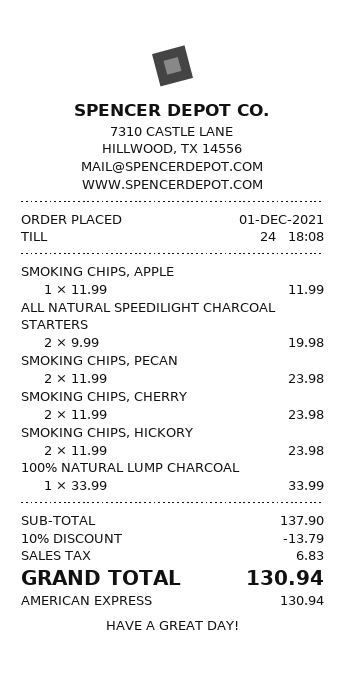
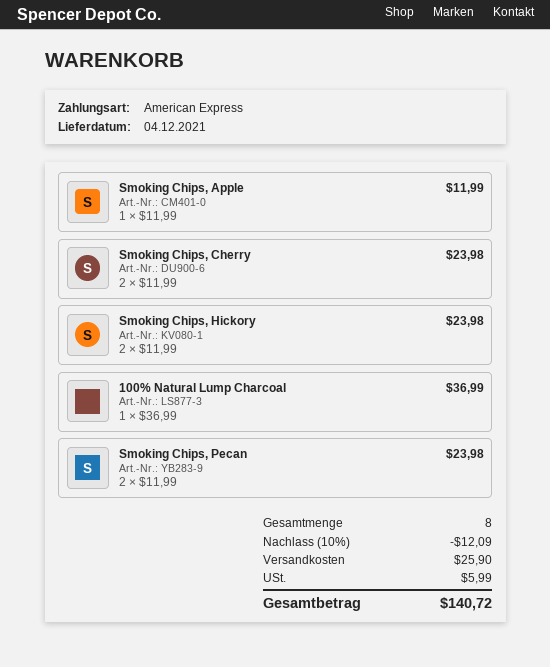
ALL NATURAL SPEEDILIGHT CHARCOAL STARTERS: 2 x 9.99 = 19.98 -> none
100% NATURAL LUMP CHARCOAL: 1 x 33.99 = 33.99 -> 1 x 36.99 = 36.99
discount: 10% = 13.79 -> 10% = 12.09
shipping: none -> 25.90
tax: 6.83 -> 5.99
total: 130.94 -> 140.72

